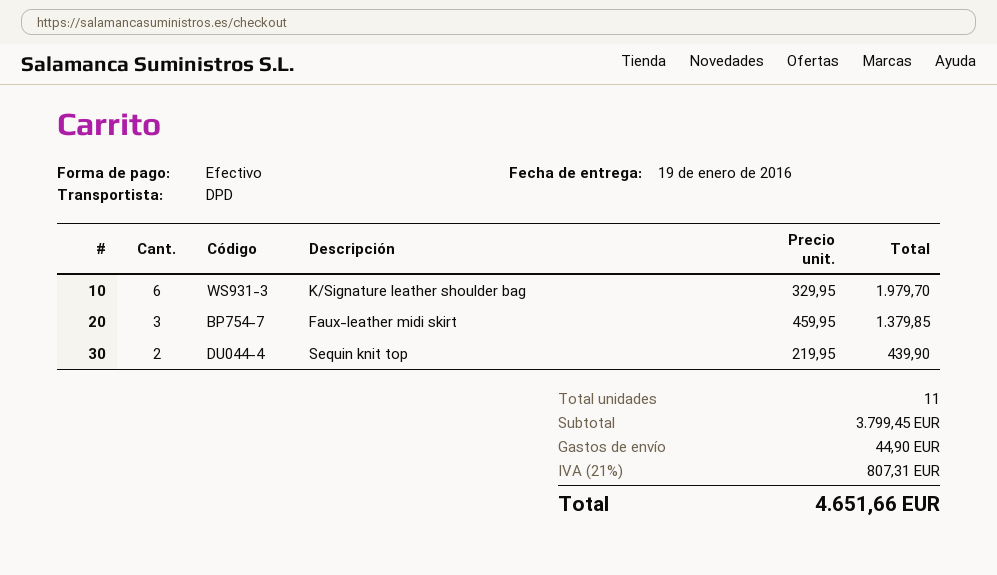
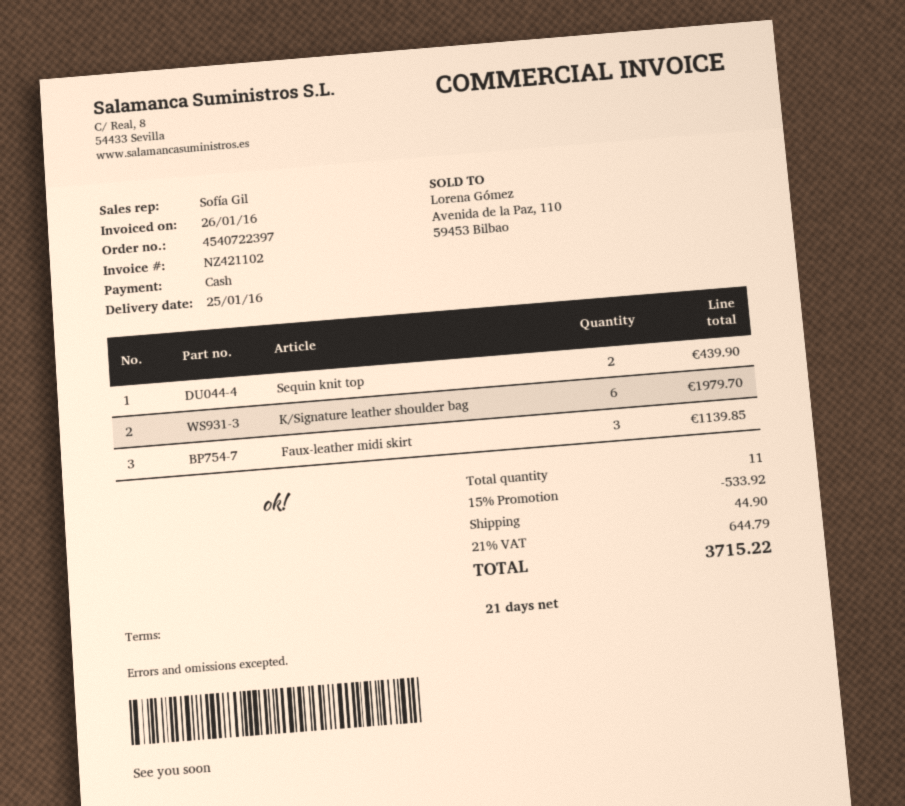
delivery date: 2016-01-19 -> 2016-01-25
Faux-leather midi skirt: 3 for 1379.85 -> 3 for 1139.85
discount: none -> 15% = 533.92
tax: 21% = 807.31 -> 21% = 644.79
total: 4651.66 -> 3715.22

